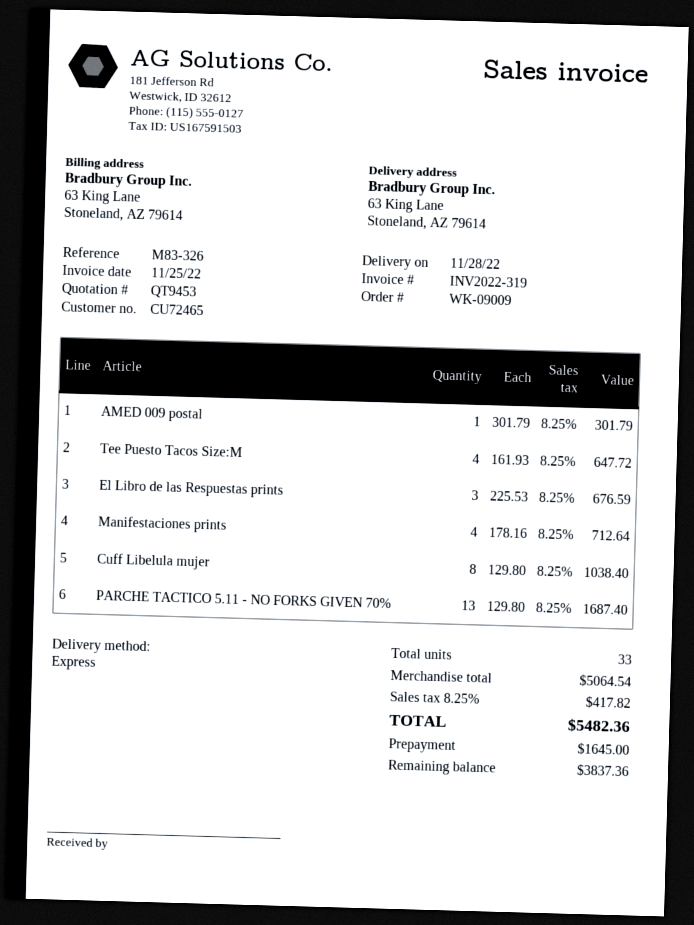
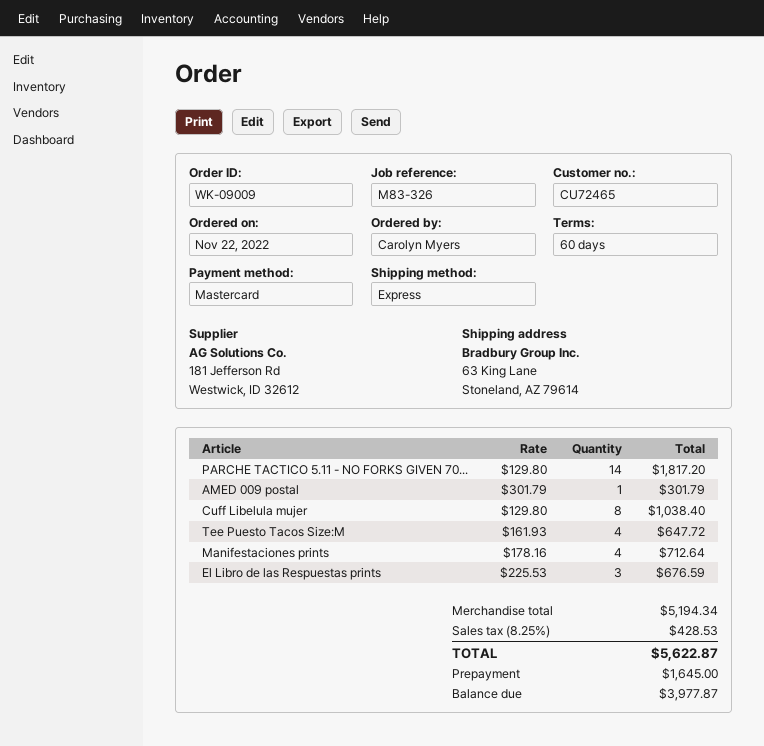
PARCHE TACTICO 5.11 - NO FORKS GIVEN 70%: 13 x 129.80 = 1687.40 -> 14 x 129.80 = 1817.20
subtotal: 5064.54 -> 5194.34
tax: 8.25% = 417.82 -> 8.25% = 428.53
total: 5482.36 -> 5622.87
balance: 3837.36 -> 3977.87

